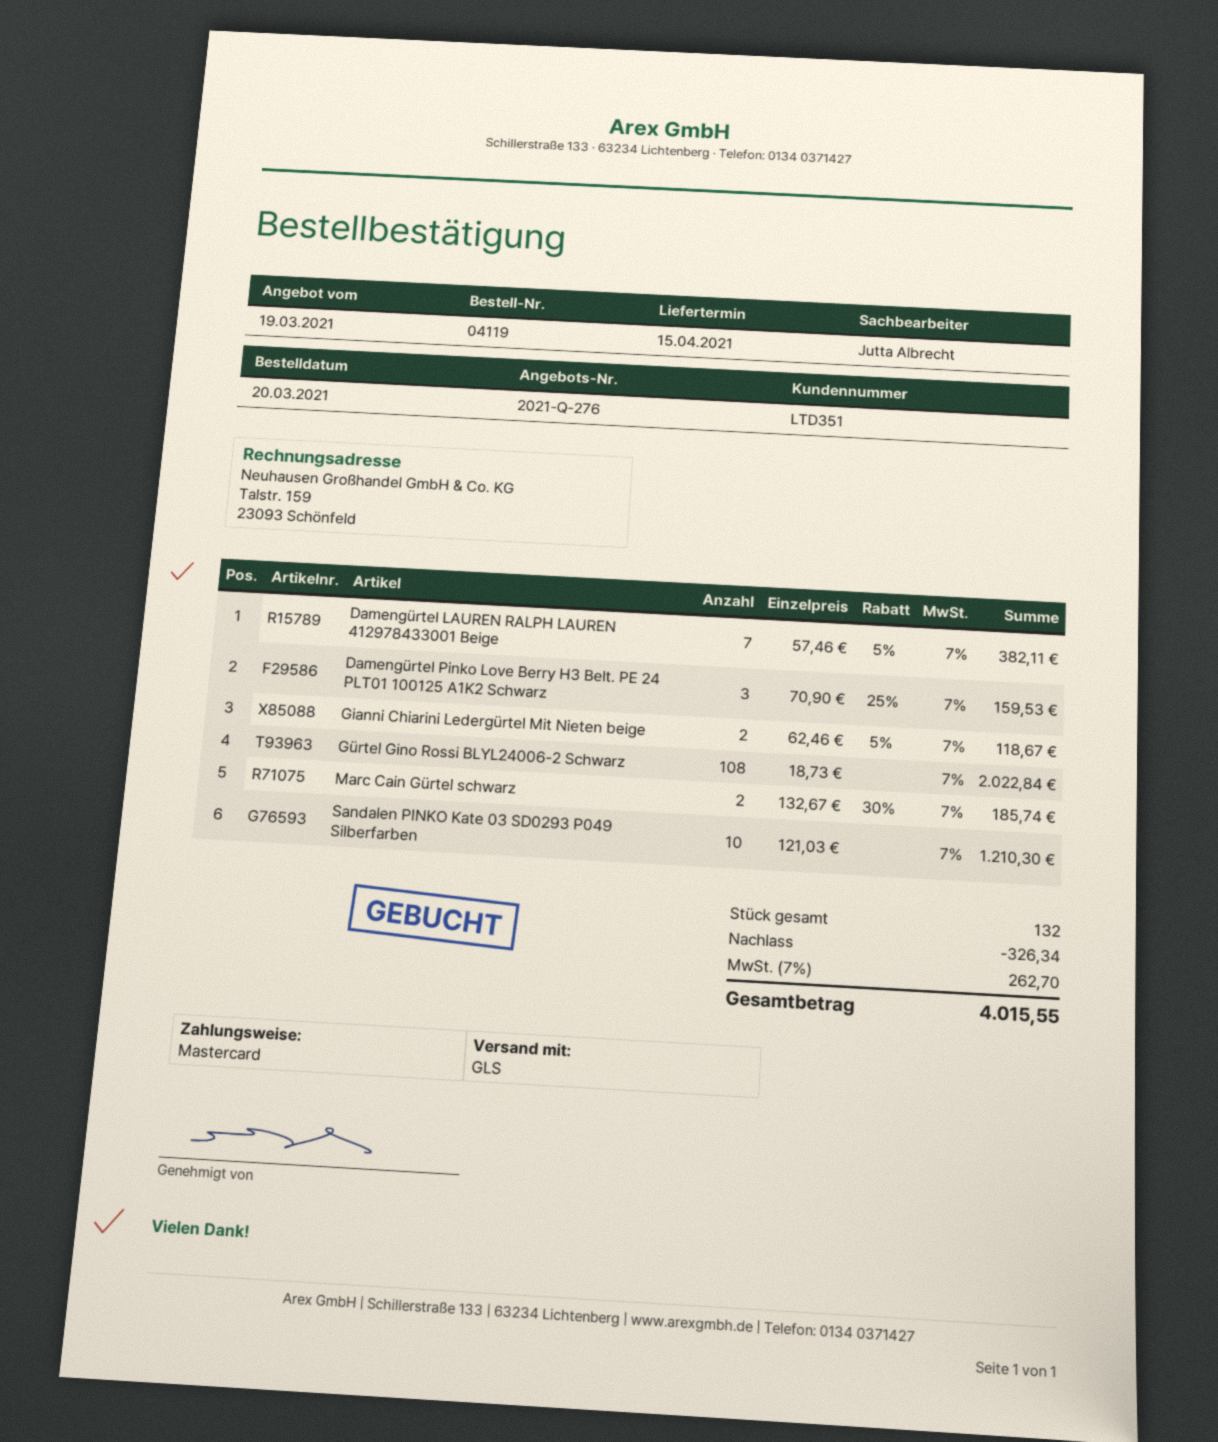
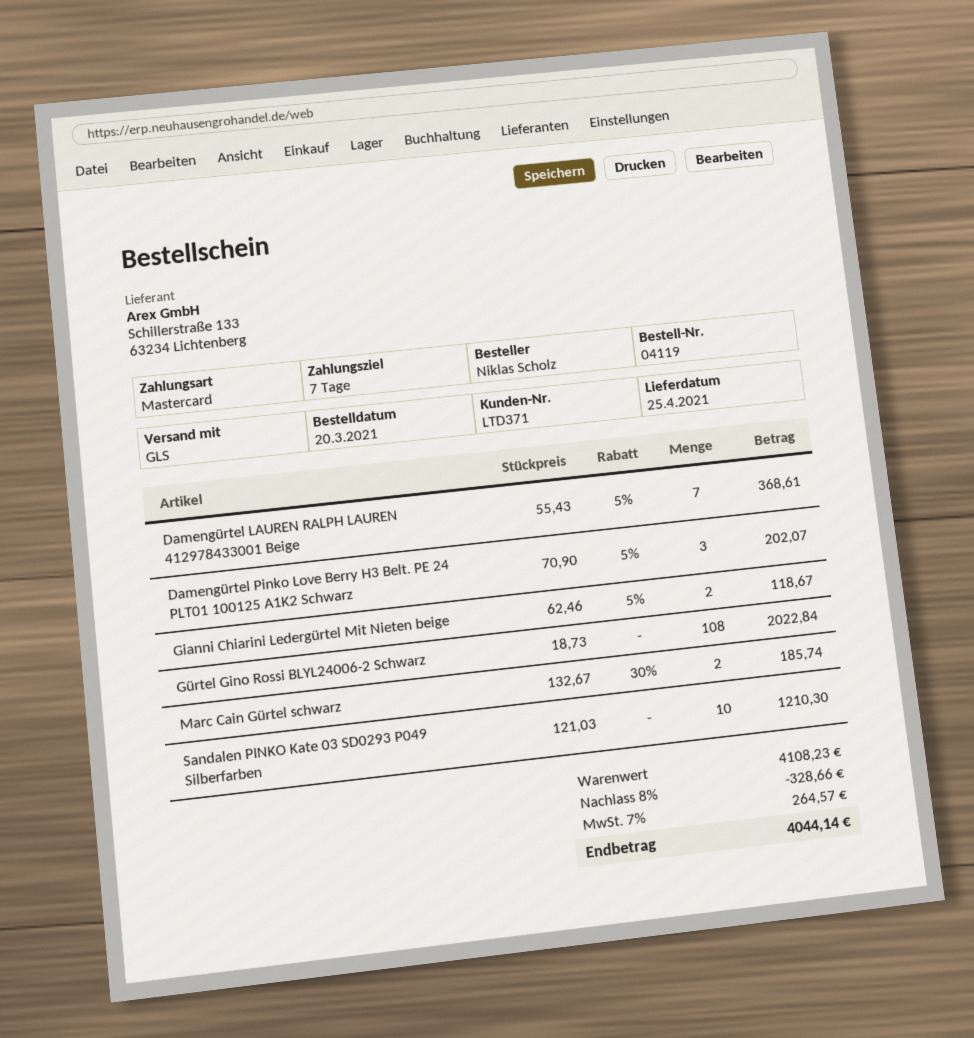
delivery date: 2021-04-15 -> 2021-04-25
customer number: LTD351 -> LTD371
Damengürtel LAUREN RALPH LAUREN 412978433001 Beige: 7 x 57.46 - 5% = 382.11 -> 7 x 55.43 - 5% = 368.61
Damengürtel Pinko Love Berry H3 Belt. PE 24 PLT01 100125 A1K2 Schwarz: 3 x 70.90 - 25% = 159.53 -> 3 x 70.90 - 5% = 202.07
discount: 326.34 -> 328.66
tax: 7% = 262.70 -> 7% = 264.57
total: 4015.55 -> 4044.14

